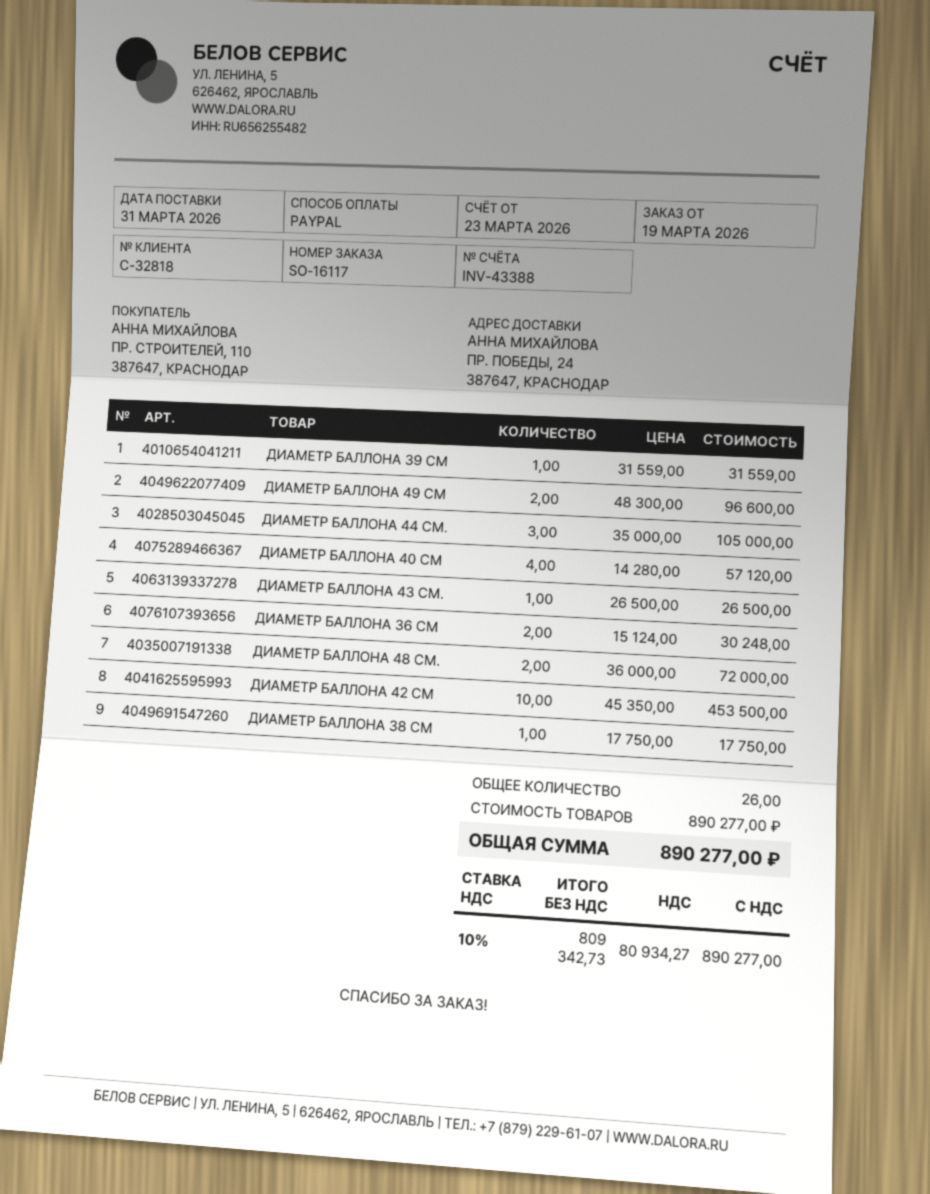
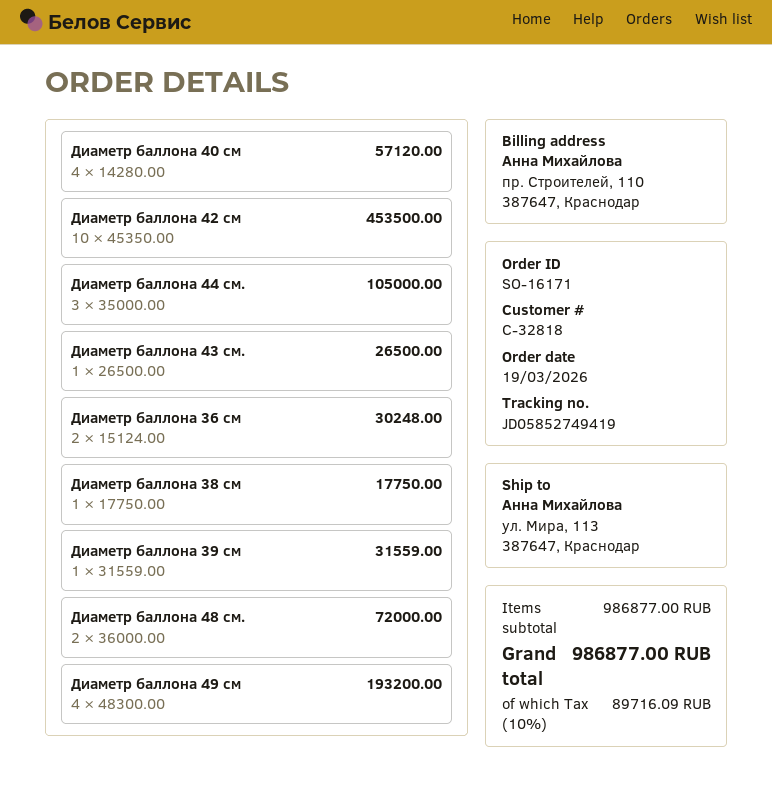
order number: SO-16117 -> SO-16171
ship to: ПР. ПОБЕДЫ, 24, 387647, КРАСНОДАР -> ул. Мира, 113, 387647, Краснодар
ДИАМЕТР БАЛЛОНА 49 СМ: 2 x 48300.00 = 96600.00 -> 4 x 48300.00 = 193200.00
subtotal: 890277.00 -> 986877.00
tax: 10% = 80934.27 -> 10% = 89716.09
total: 890277.00 -> 986877.00

